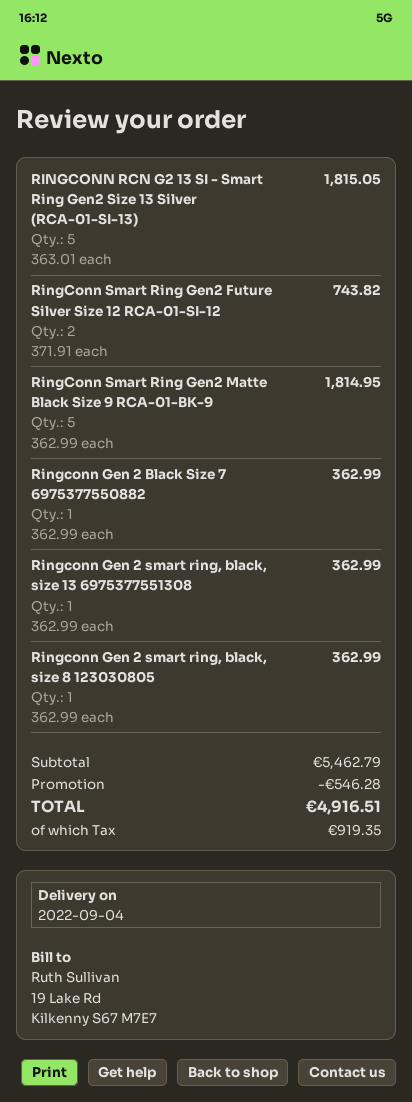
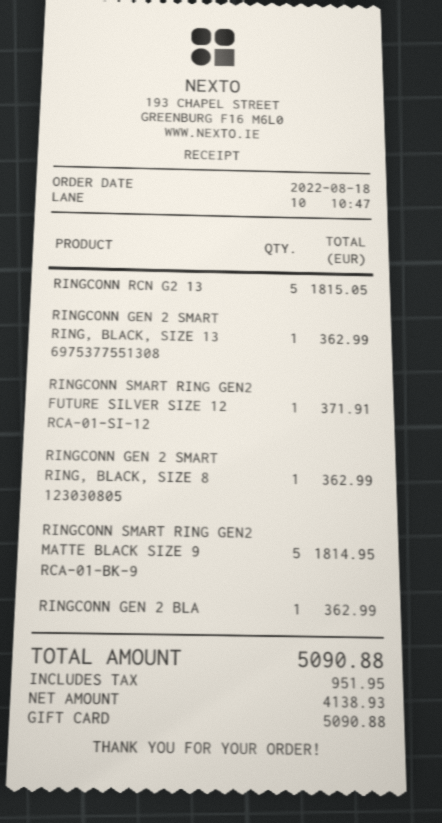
RingConn Smart Ring Gen2 Future Silver Size 12 RCA-01-SI-12: 2 for 743.82 -> 1 for 371.91
discount: 546.28 -> none
tax: 919.35 -> 951.95
total: 4916.51 -> 5090.88

